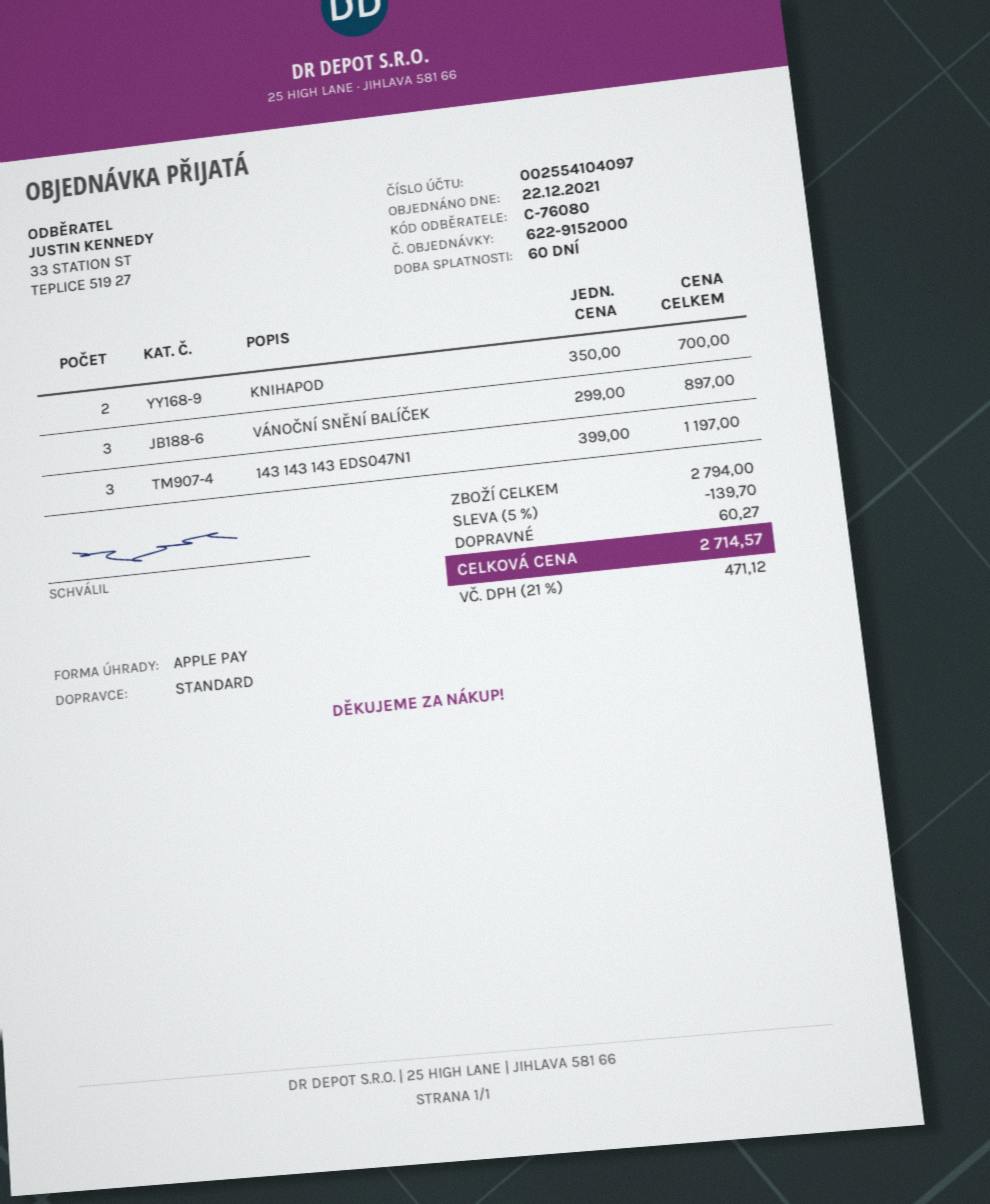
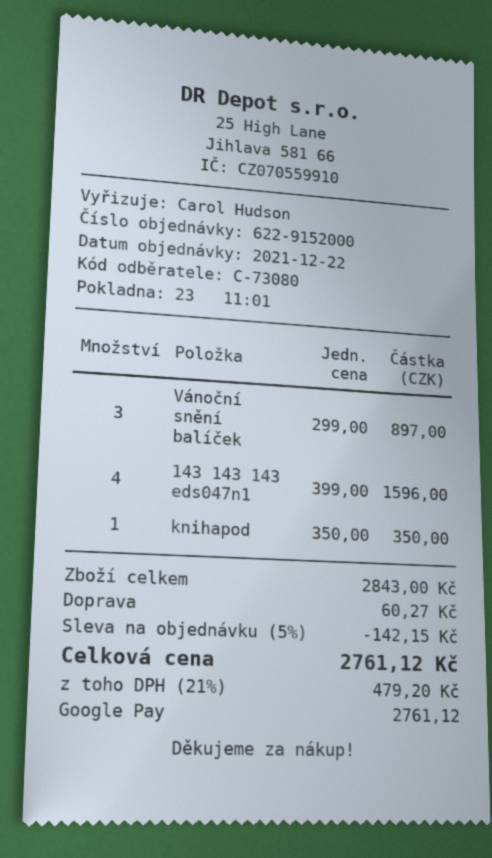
customer number: C-76080 -> C-73080
payment method: Apple Pay -> Google Pay
KNIHAPOD: 2 x 350.00 = 700.00 -> 1 x 350.00 = 350.00
143 143 143 EDS047N1: 3 x 399.00 = 1197.00 -> 4 x 399.00 = 1596.00
subtotal: 2794.00 -> 2843.00
discount: 5% = 139.70 -> 5% = 142.15
tax: 21% = 471.12 -> 21% = 479.20
total: 2714.57 -> 2761.12

